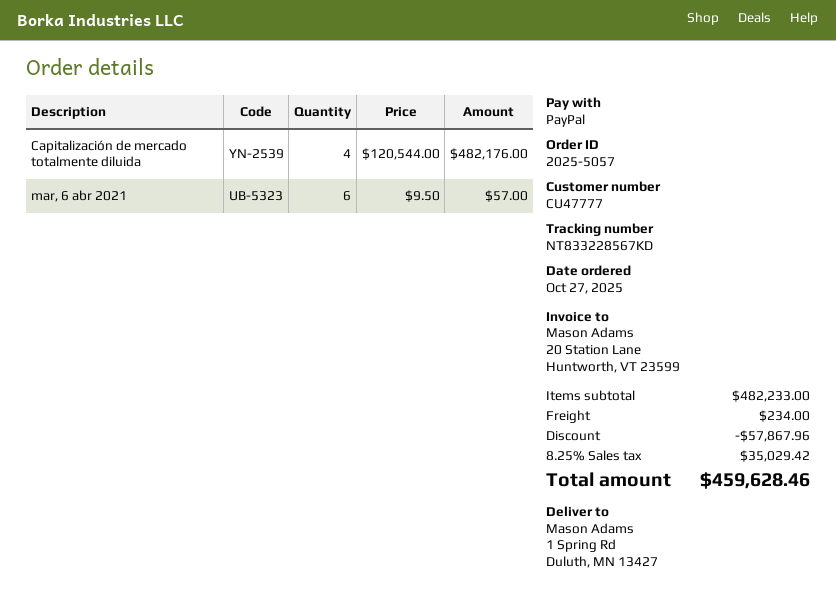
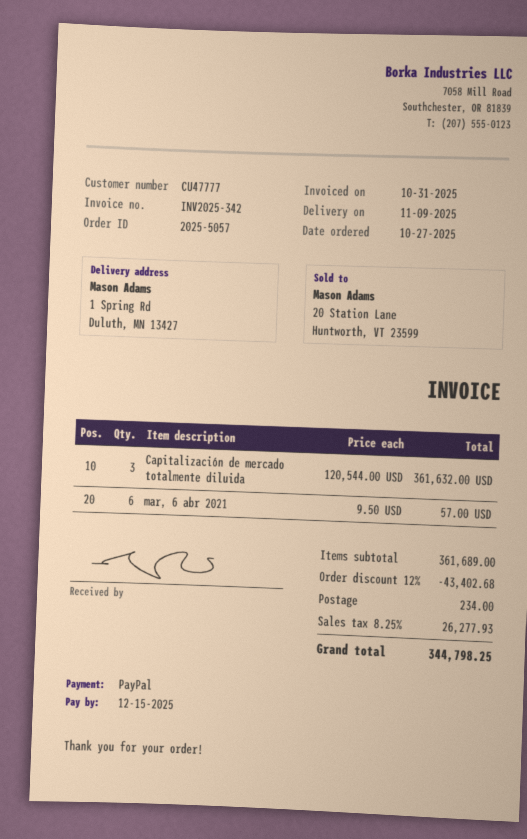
Capitalización de mercado totalmente diluida: 4 x 120544.00 = 482176.00 -> 3 x 120544.00 = 361632.00
subtotal: 482233.00 -> 361689.00
discount: 57867.96 -> 43402.68
tax: 8.25% = 35029.42 -> 8.25% = 26277.93
total: 459628.46 -> 344798.25

